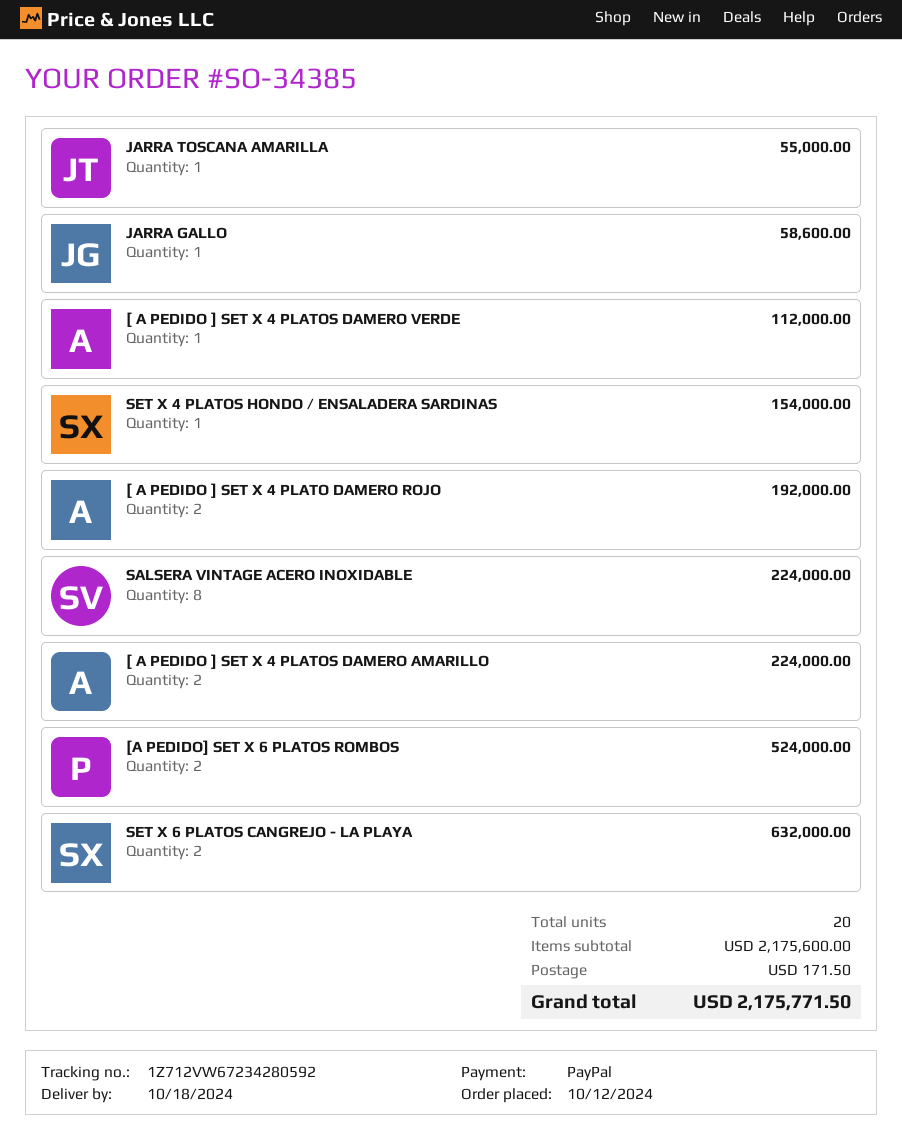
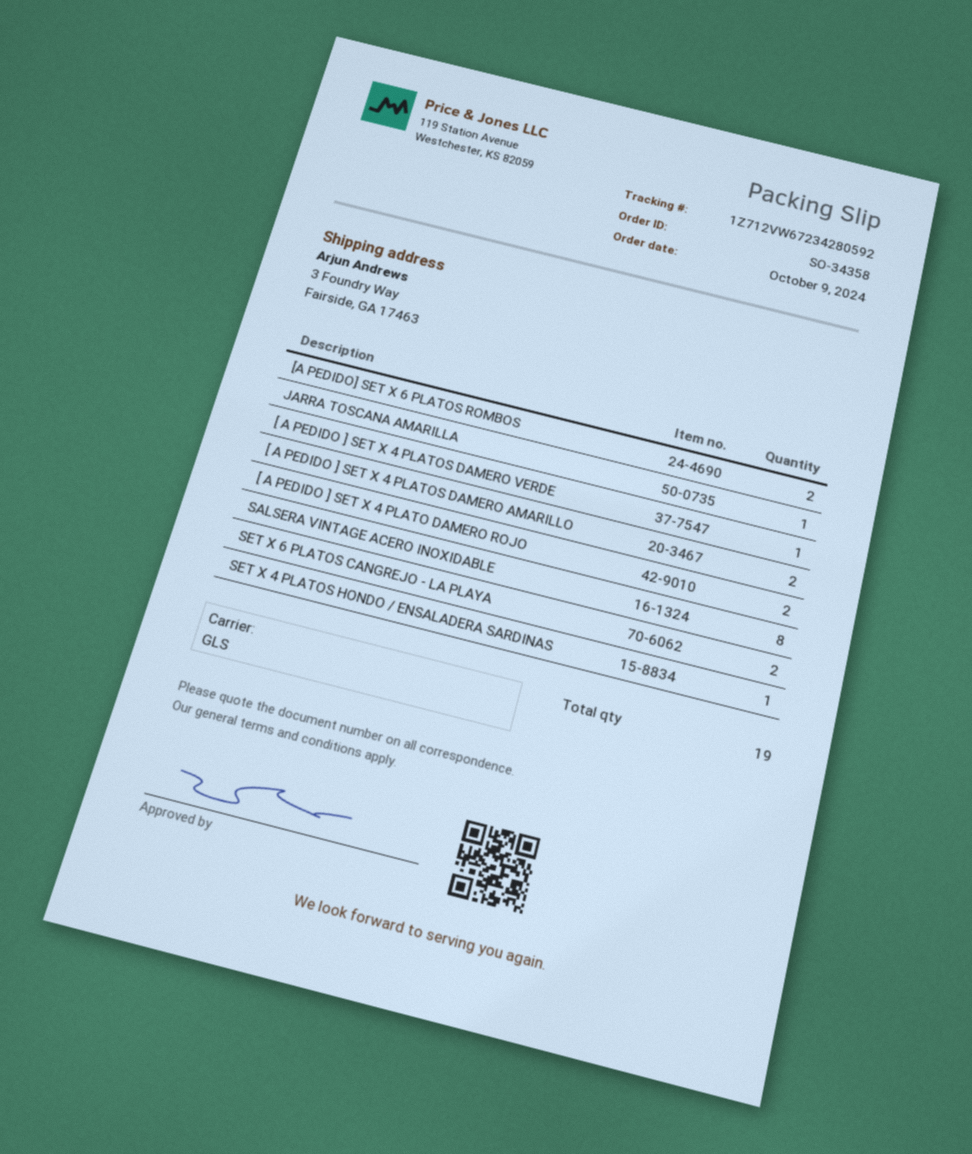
order number: SO-34385 -> SO-34358
order date: 2024-10-12 -> 2024-10-09
JARRA GALLO: 1 -> none
total quantity: 20 -> 19

